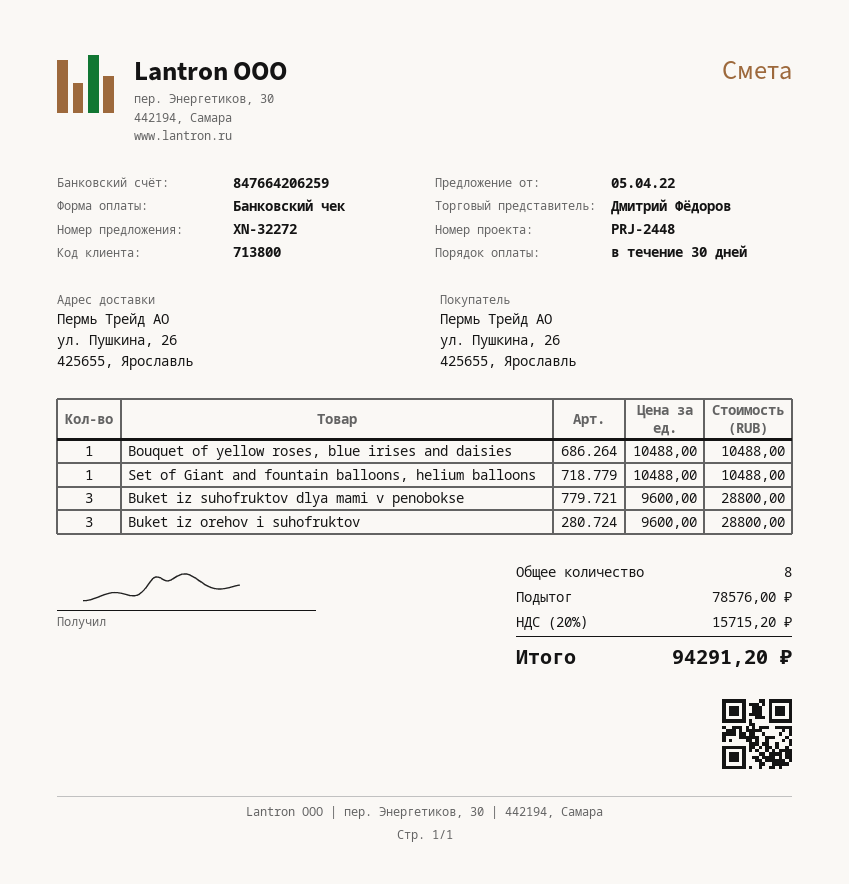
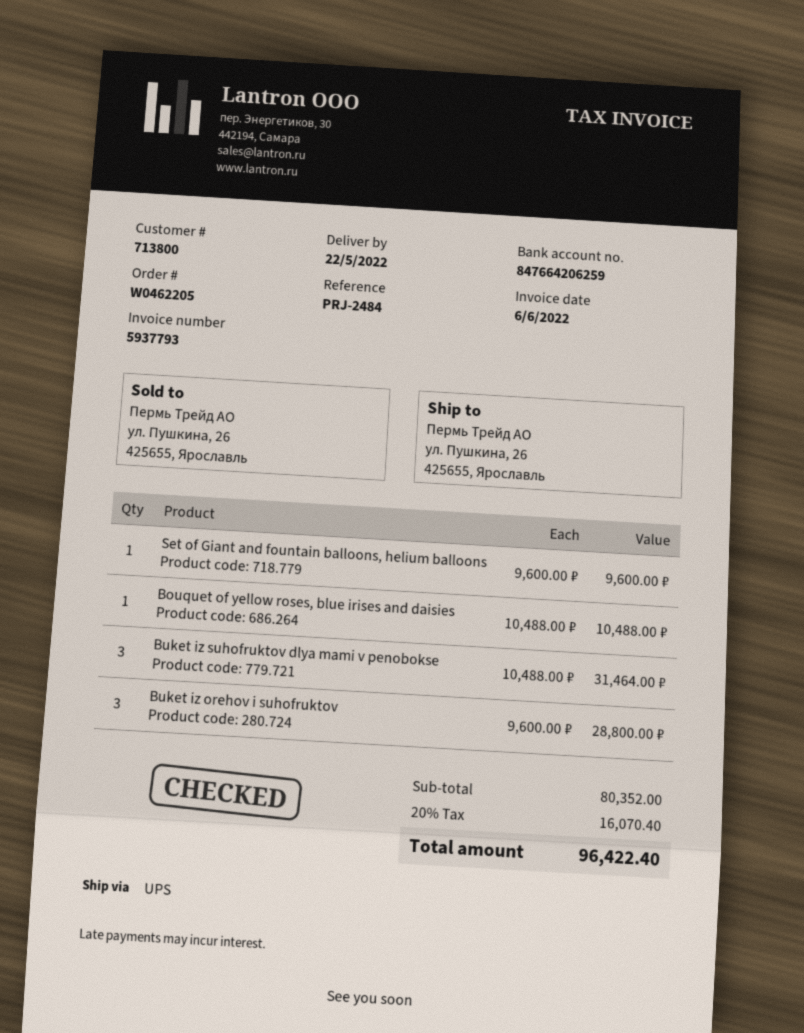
reference: PRJ-2448 -> PRJ-2484
Set of Giant and fountain balloons, helium balloons: 1 x 10488.00 = 10488.00 -> 1 x 9600.00 = 9600.00
Buket iz suhofruktov dlya mami v penobokse: 3 x 9600.00 = 28800.00 -> 3 x 10488.00 = 31464.00
subtotal: 78576.00 -> 80352.00
tax: 20% = 15715.20 -> 20% = 16070.40
total: 94291.20 -> 96422.40

